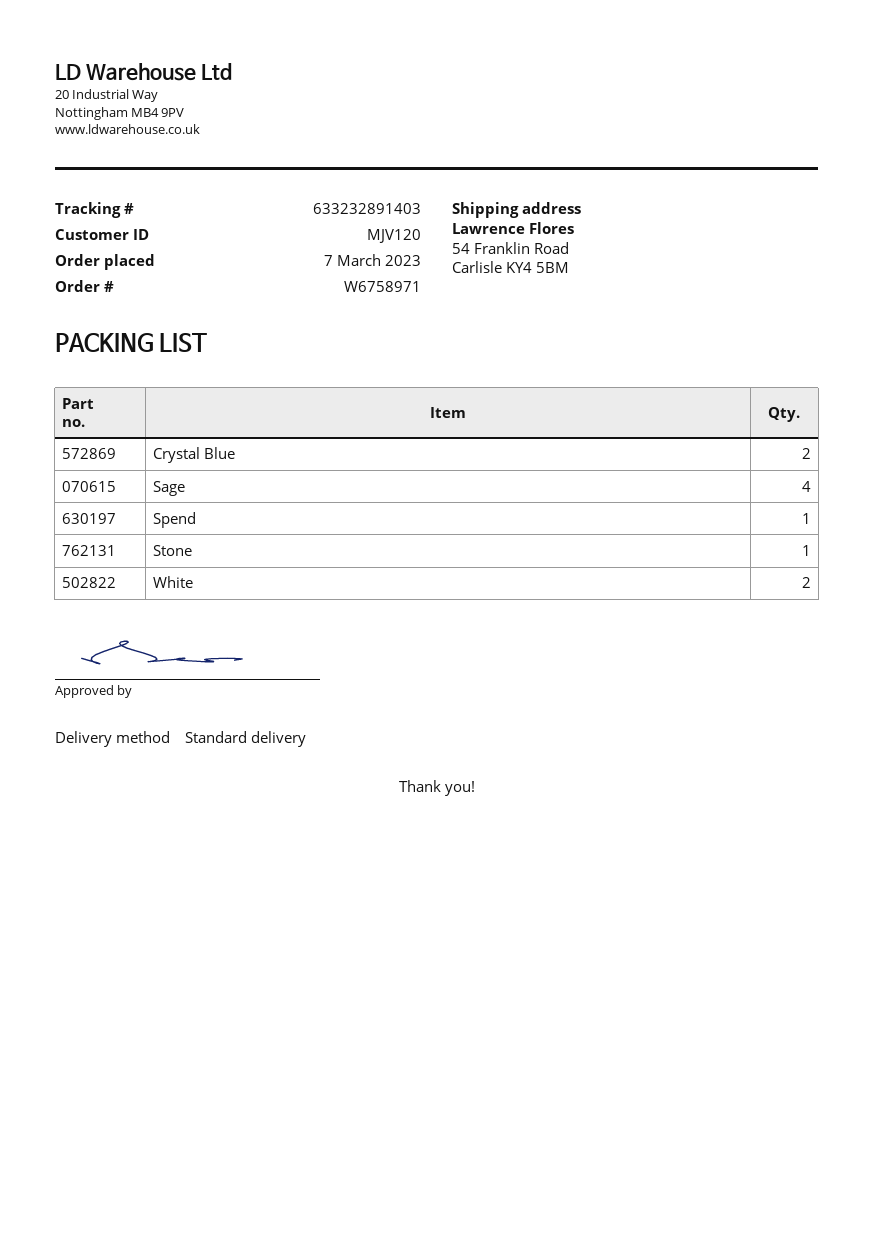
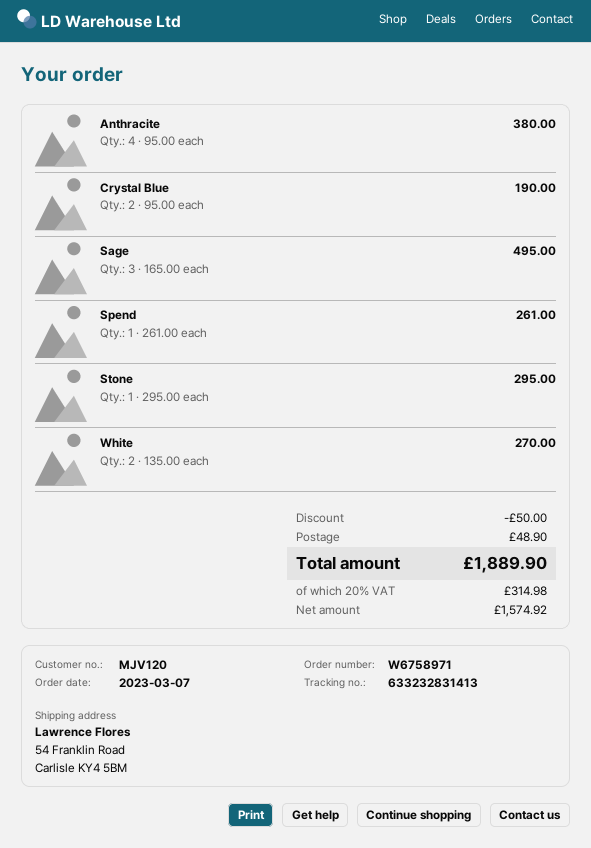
tracking number: 633232891403 -> 633232831413
Sage: 4 -> 3
Anthracite: none -> 4

